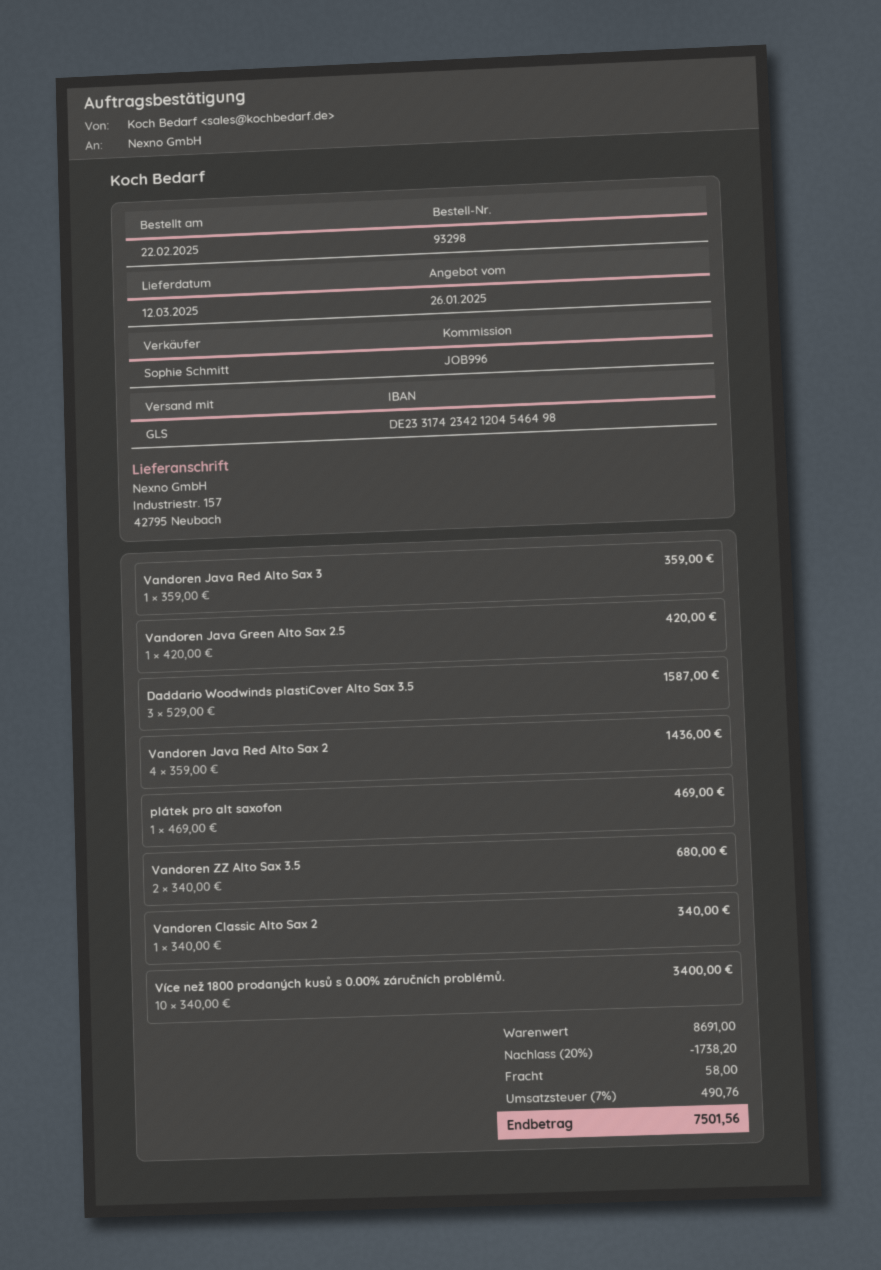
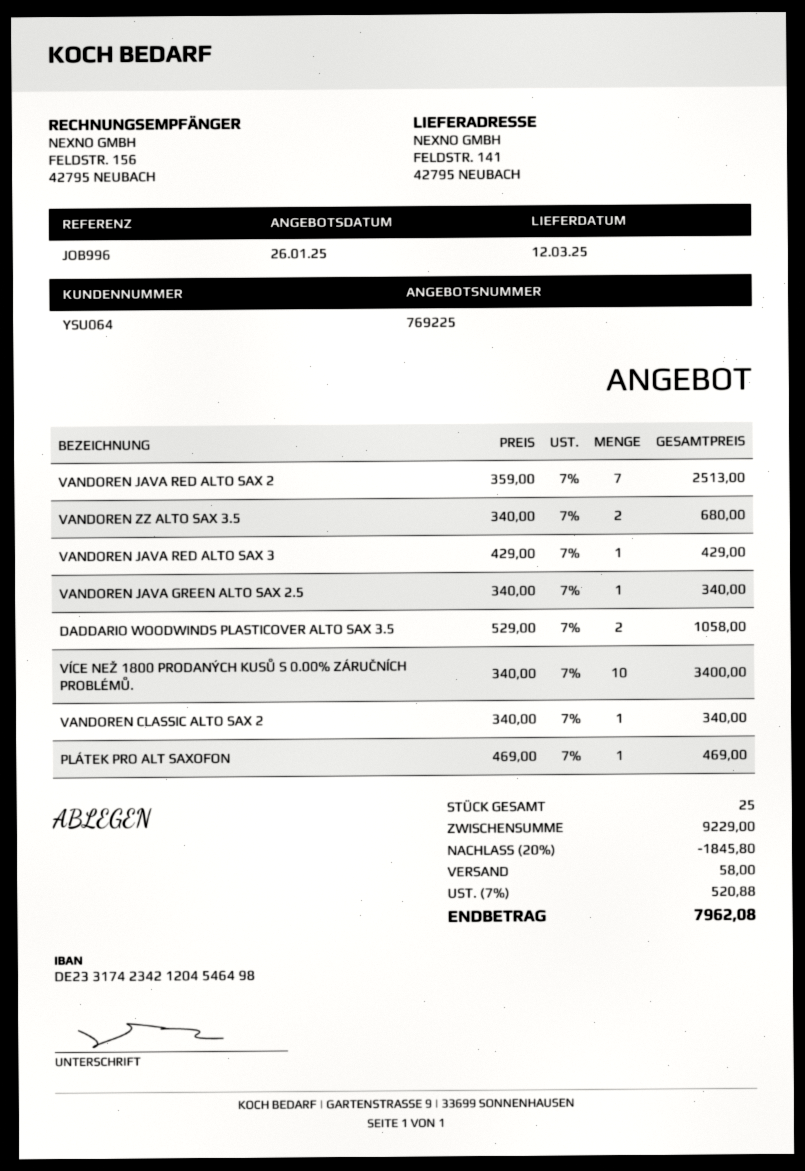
ship to: Industriestr. 157, 42795 Neubach -> FELDSTR. 141, 42795 NEUBACH
Vandoren Java Red Alto Sax 3: 1 x 359.00 = 359.00 -> 1 x 429.00 = 429.00
Vandoren Java Green Alto Sax 2.5: 1 x 420.00 = 420.00 -> 1 x 340.00 = 340.00
Daddario Woodwinds plastiCover Alto Sax 3.5: 3 x 529.00 = 1587.00 -> 2 x 529.00 = 1058.00
Vandoren Java Red Alto Sax 2: 4 x 359.00 = 1436.00 -> 7 x 359.00 = 2513.00
subtotal: 8691.00 -> 9229.00
discount: 20% = 1738.20 -> 20% = 1845.80
tax: 7% = 490.76 -> 7% = 520.88
total: 7501.56 -> 7962.08

